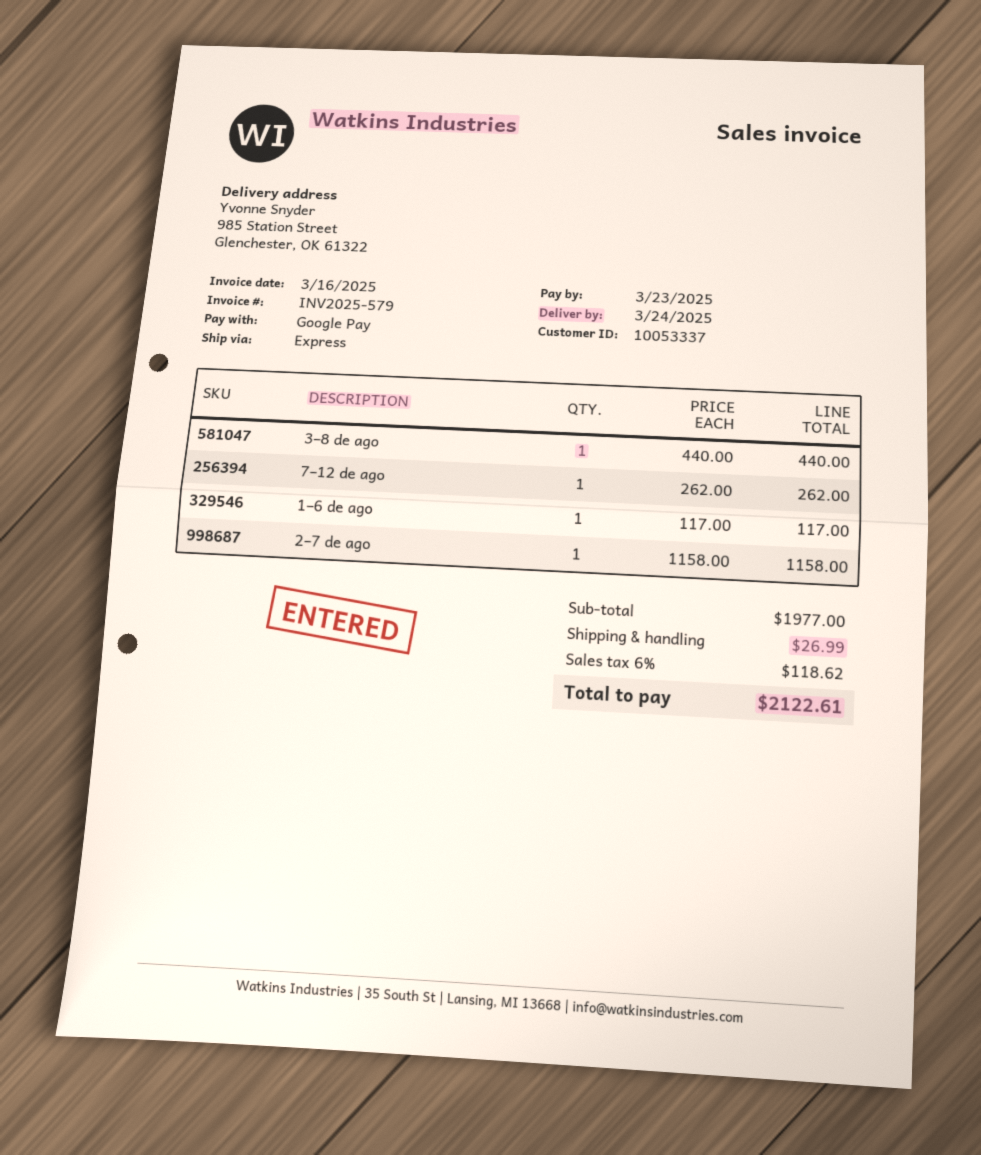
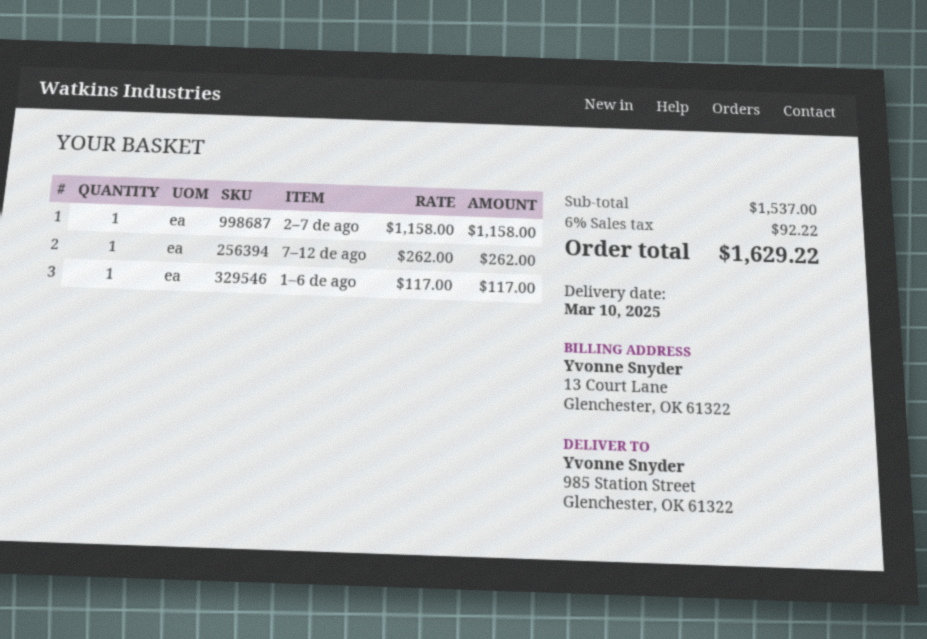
delivery date: 2025-03-24 -> 2025-03-10
3–8 de ago: 1 x 440.00 = 440.00 -> none
subtotal: 1977.00 -> 1537.00
shipping: 26.99 -> none
tax: 6% = 118.62 -> 6% = 92.22
total: 2122.61 -> 1629.22

